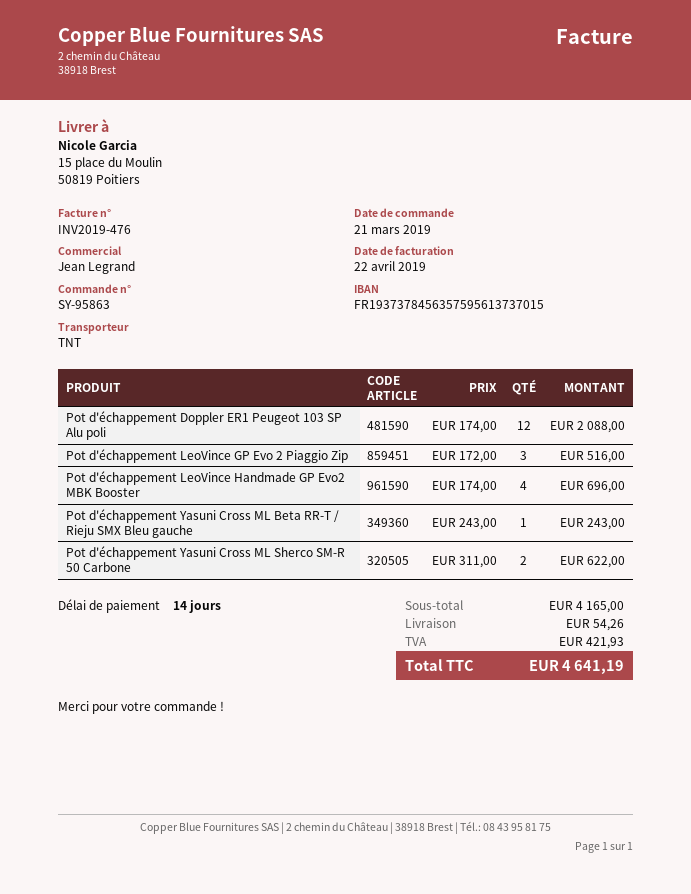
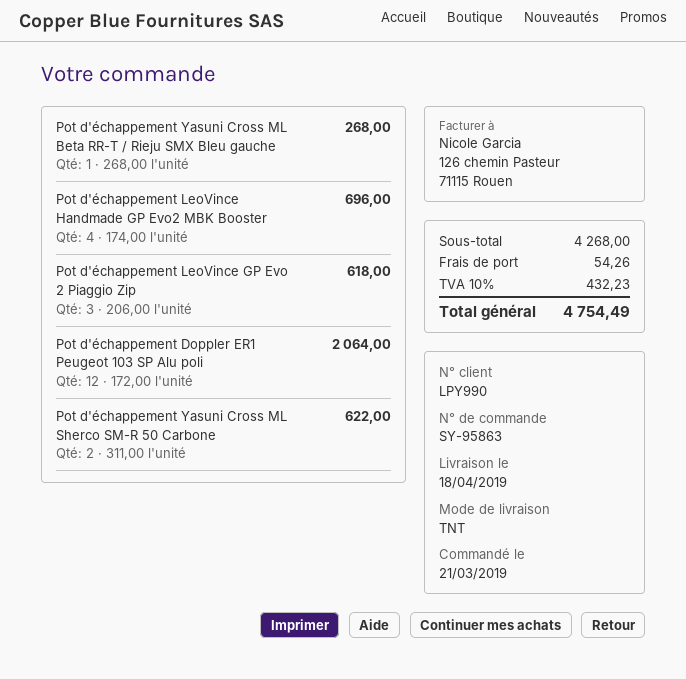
Pot d'échappement Doppler ER1 Peugeot 103 SP Alu poli: 12 x 174.00 = 2088.00 -> 12 x 172.00 = 2064.00
Pot d'échappement LeoVince GP Evo 2 Piaggio Zip: 3 x 172.00 = 516.00 -> 3 x 206.00 = 618.00
Pot d'échappement Yasuni Cross ML Beta RR-T / Rieju SMX Bleu gauche: 1 x 243.00 = 243.00 -> 1 x 268.00 = 268.00
subtotal: 4165.00 -> 4268.00
tax: 421.93 -> 432.23
total: 4641.19 -> 4754.49

